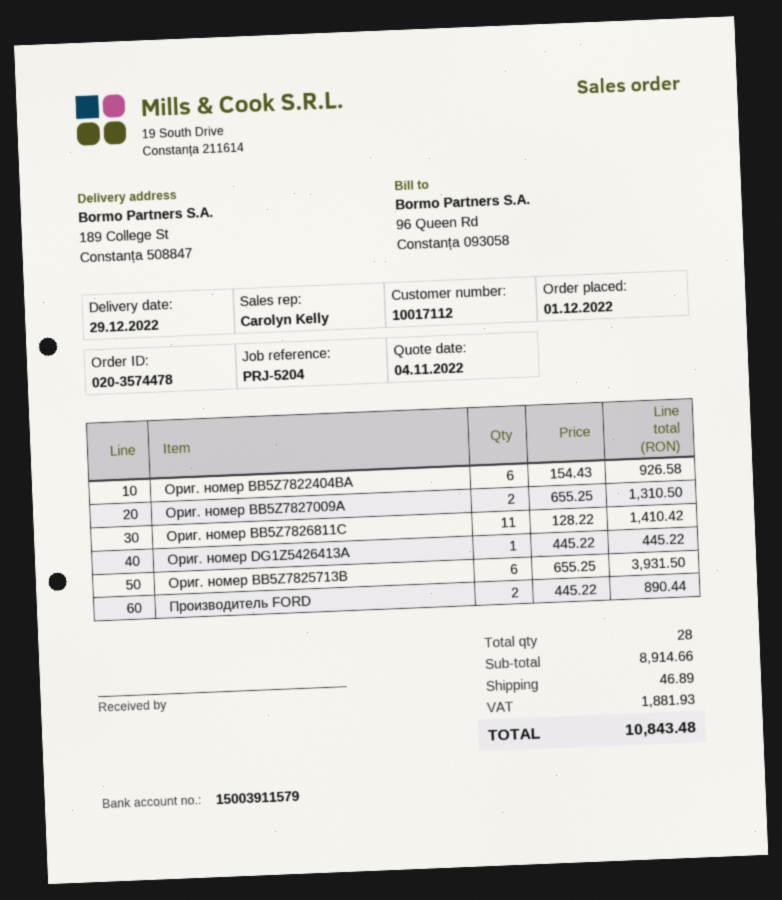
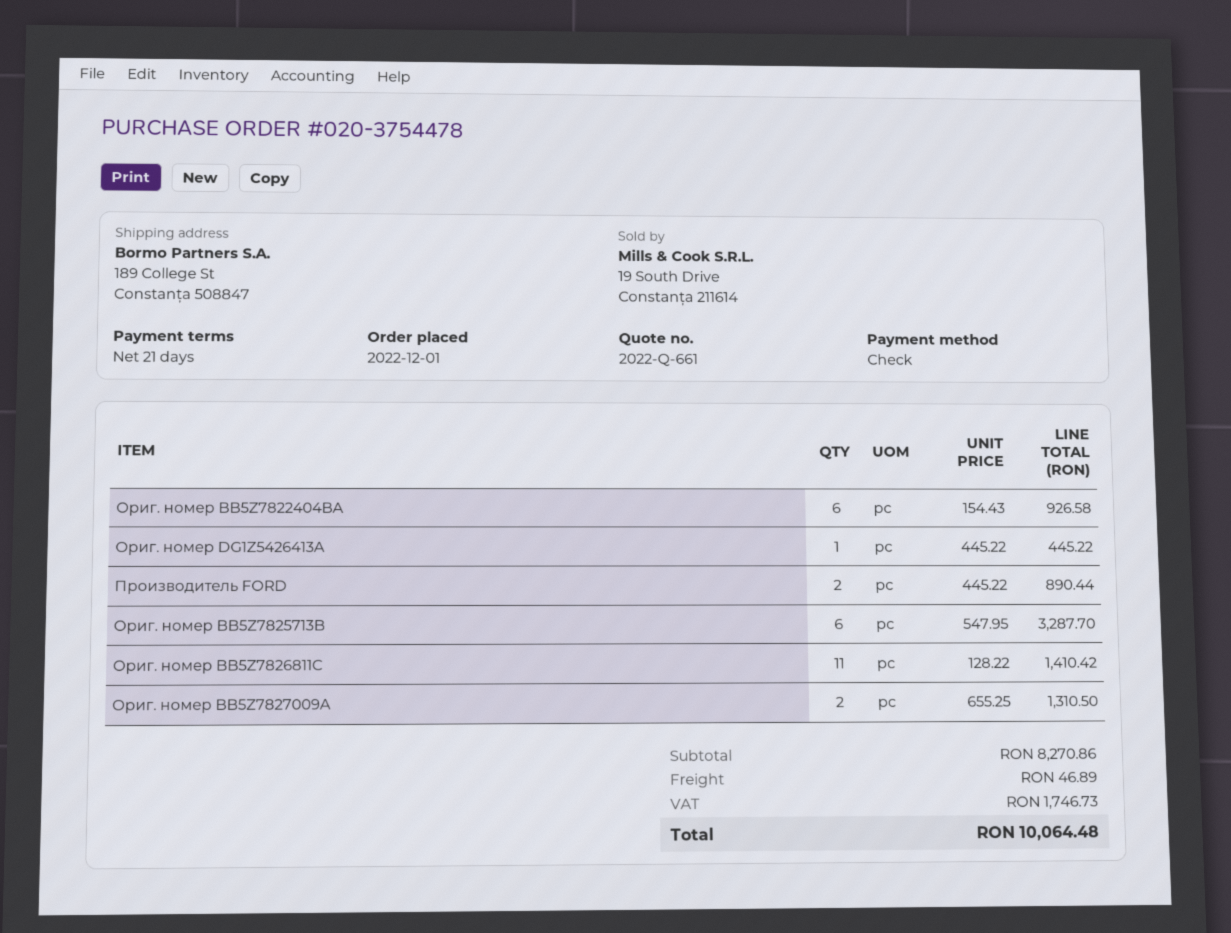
order number: 020-3574478 -> 020-3754478
Ориг. номер BB5Z7825713B: 6 x 655.25 = 3931.50 -> 6 x 547.95 = 3287.70
subtotal: 8914.66 -> 8270.86
tax: 1881.93 -> 1746.73
total: 10843.48 -> 10064.48

